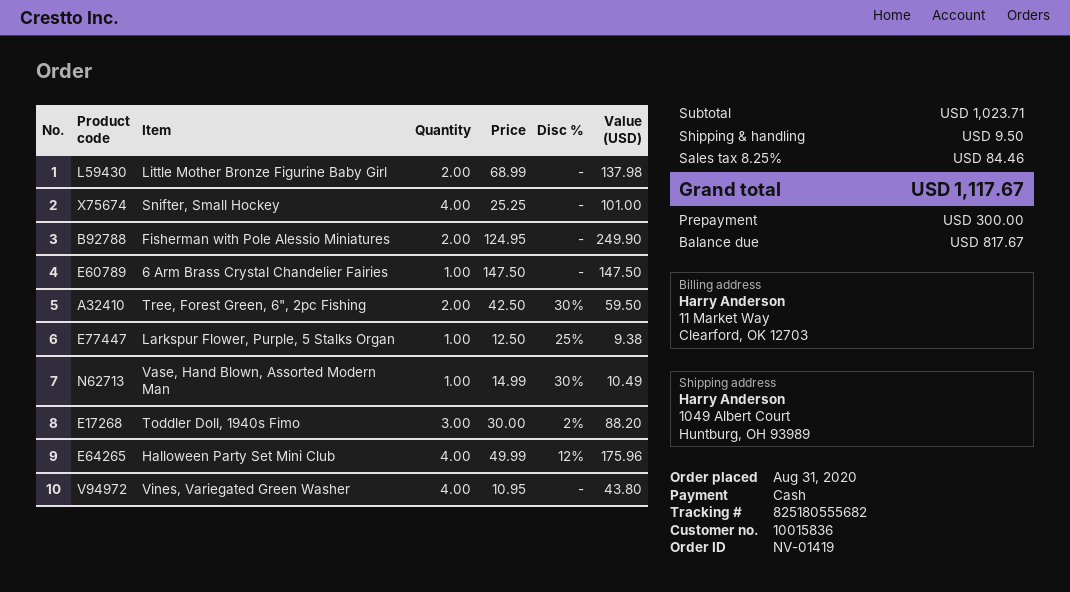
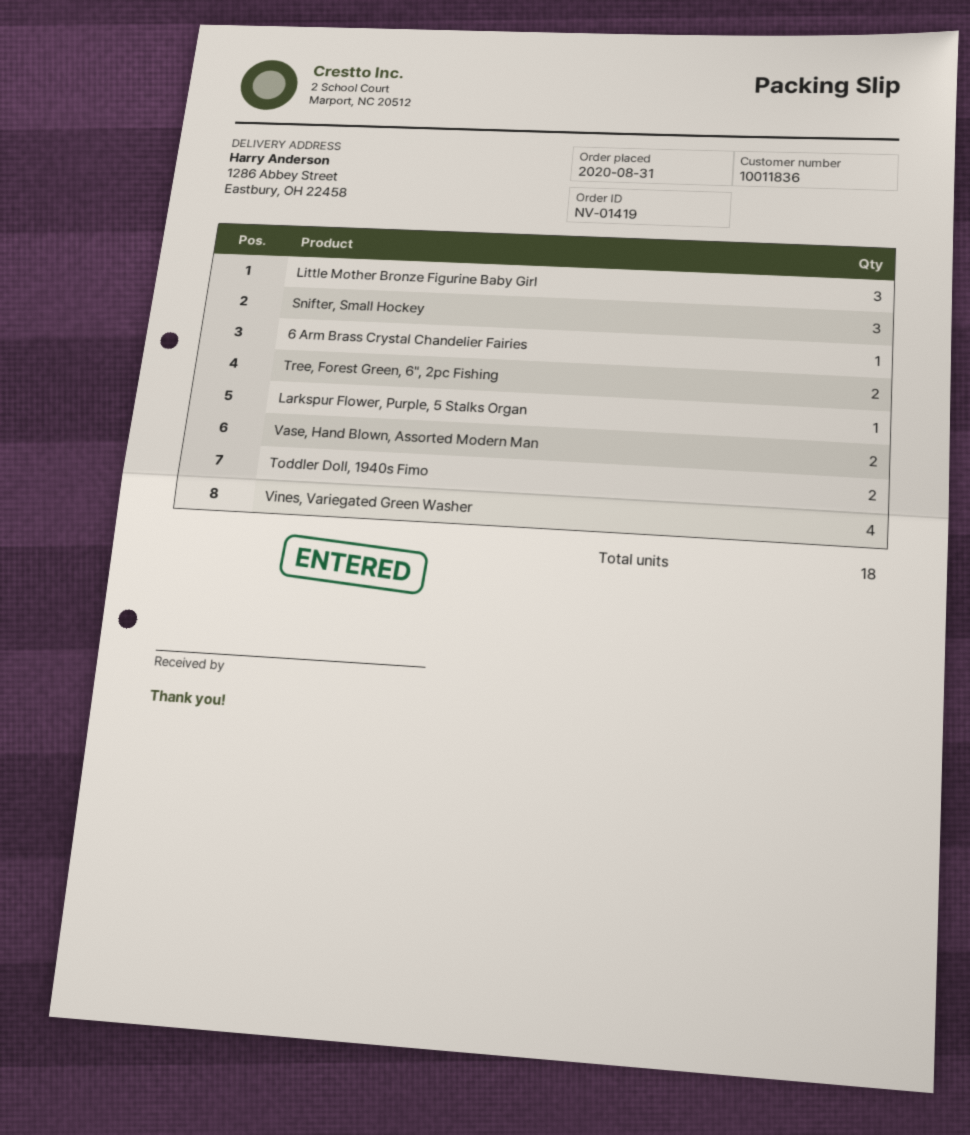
customer number: 10015836 -> 10011836
ship to: 1049 Albert Court, Huntburg, OH 93989 -> 1286 Abbey Street, Eastbury, OH 22458
Little Mother Bronze Figurine Baby Girl: 2 -> 3
Snifter, Small Hockey: 4 -> 3
Fisherman with Pole Alessio Miniatures: 2 -> none
Vase, Hand Blown, Assorted Modern Man: 1 -> 2
Toddler Doll, 1940s Fimo: 3 -> 2
Halloween Party Set Mini Club: 4 -> none

